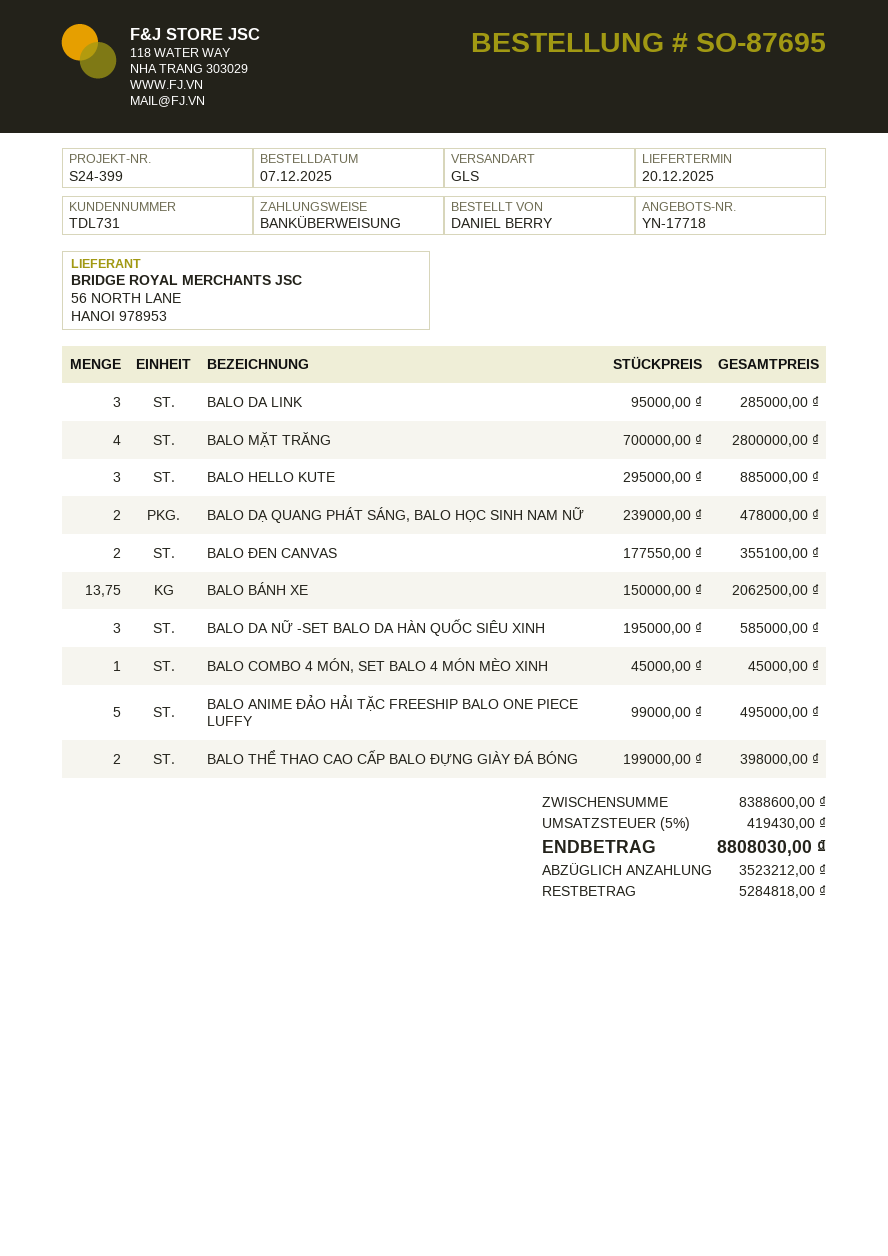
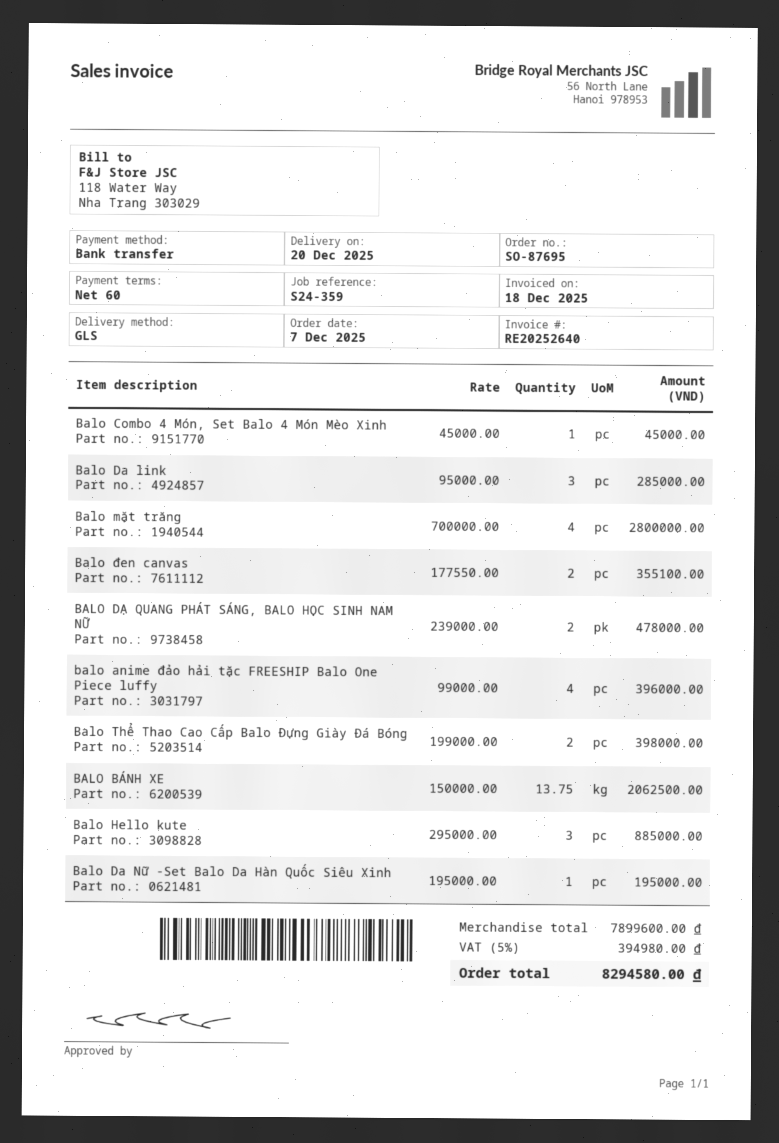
reference: S24-399 -> S24-359
BALO DA NỮ -SET BALO DA HÀN QUỐC SIÊU XINH: 3 x 195000.00 = 585000.00 -> 1 x 195000.00 = 195000.00
BALO ANIME ĐẢO HẢI TẶC FREESHIP BALO ONE PIECE LUFFY: 5 x 99000.00 = 495000.00 -> 4 x 99000.00 = 396000.00
subtotal: 8388600.00 -> 7899600.00
tax: 5% = 419430.00 -> 5% = 394980.00
total: 8808030.00 -> 8294580.00

